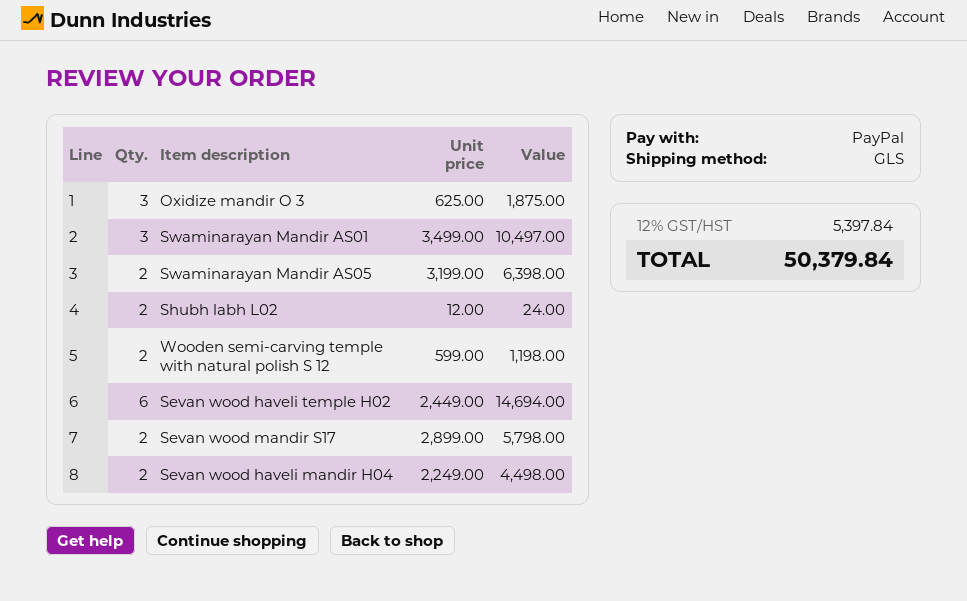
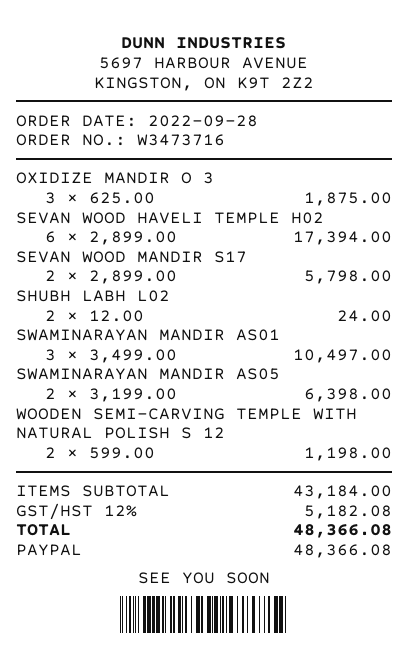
Sevan wood haveli temple H02: 6 x 2449.00 = 14694.00 -> 6 x 2899.00 = 17394.00
Sevan wood haveli mandir H04: 2 x 2249.00 = 4498.00 -> none
tax: 12% = 5397.84 -> 12% = 5182.08
total: 50379.84 -> 48366.08

